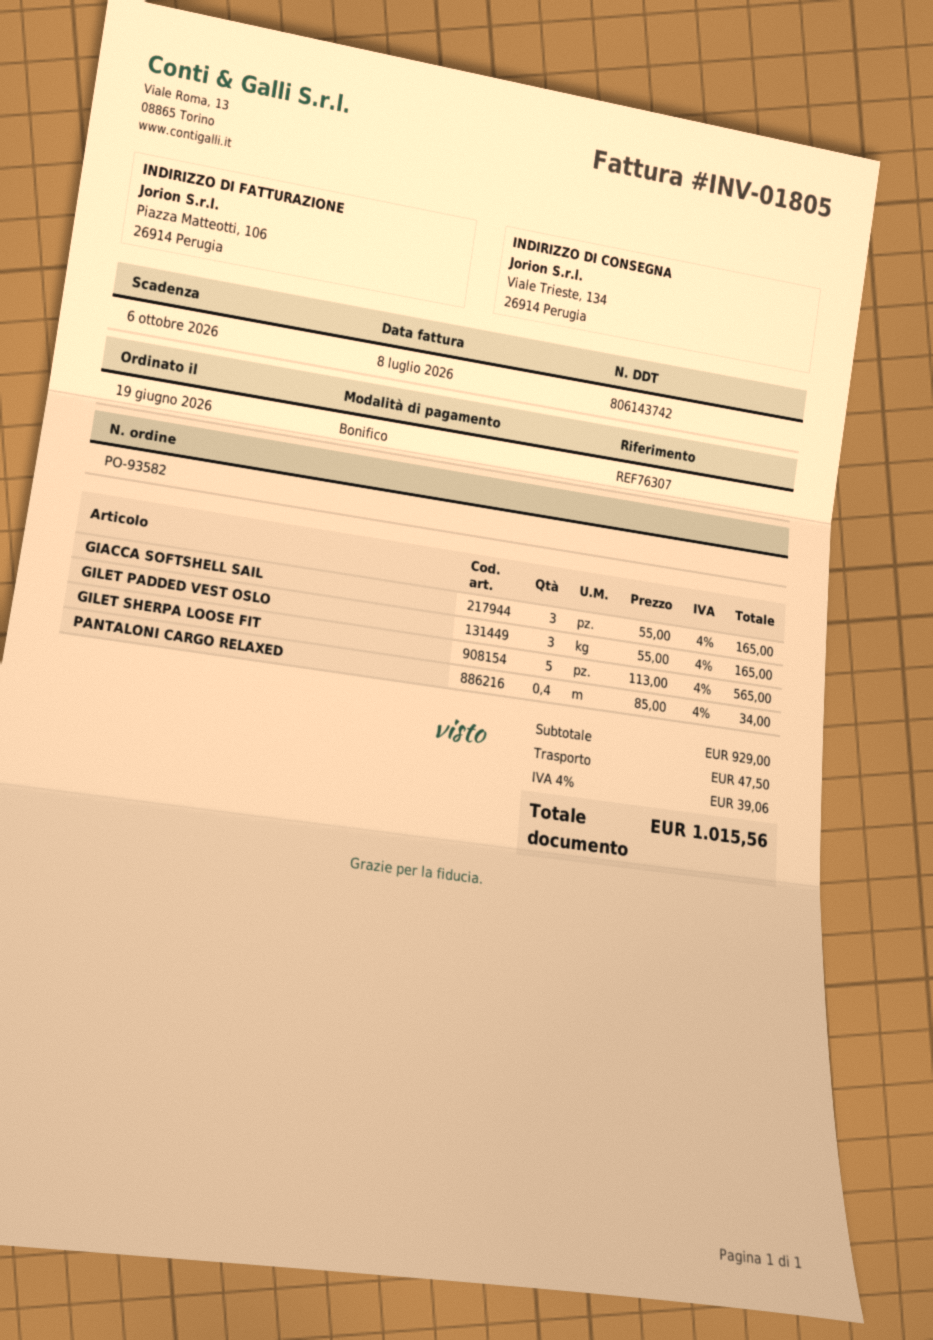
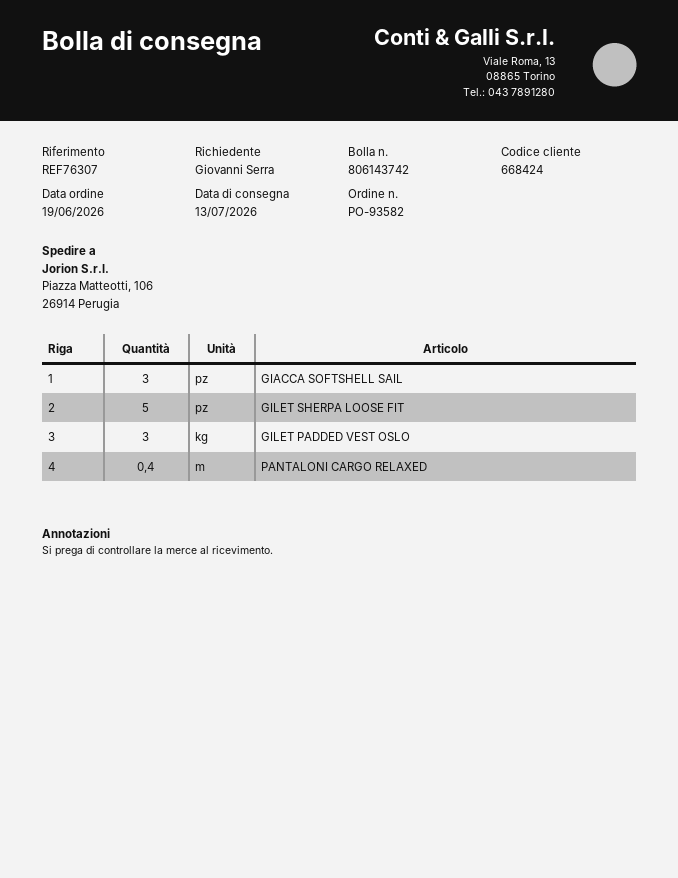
ship to: Viale Trieste, 134, 26914 Perugia -> Piazza Matteotti, 106, 26914 Perugia

